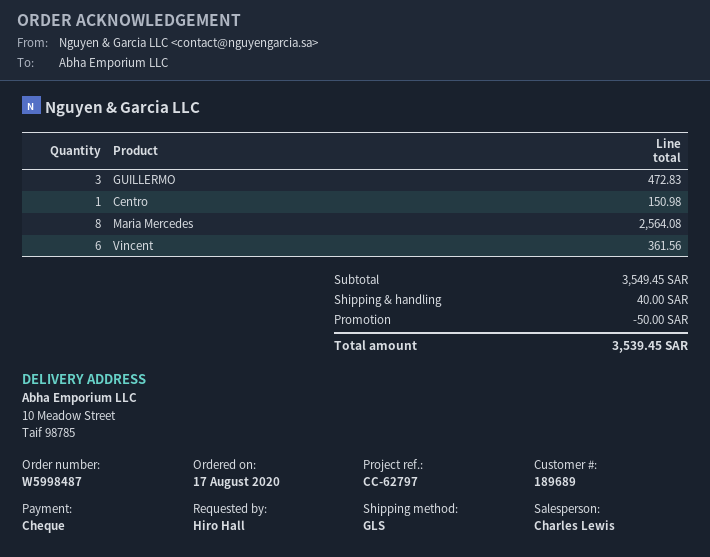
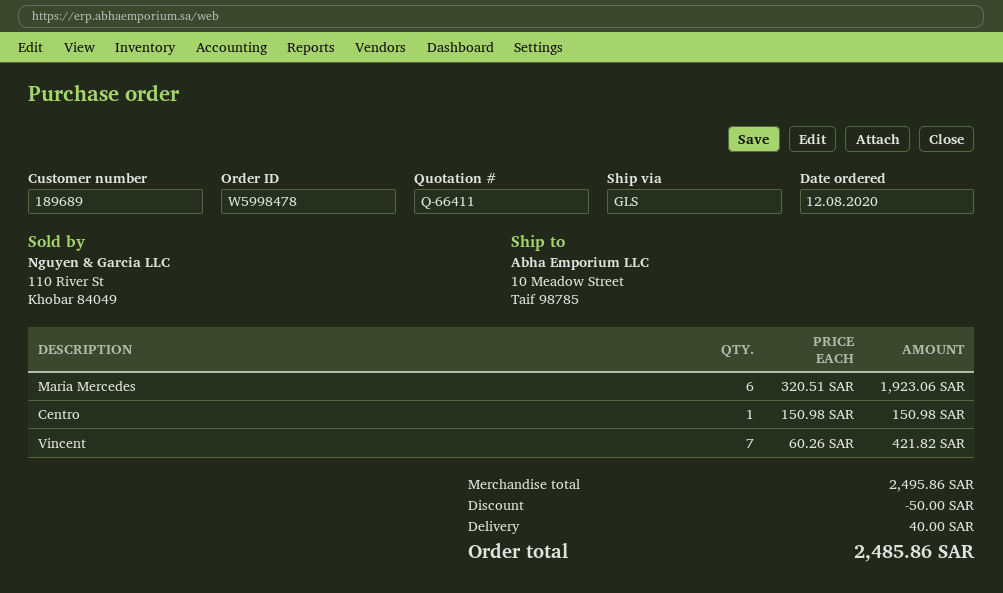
order number: W5998487 -> W5998478
order date: 2020-08-17 -> 2020-08-12
GUILLERMO: 3 for 472.83 -> none
Maria Mercedes: 8 for 2564.08 -> 6 for 1923.06
Vincent: 6 for 361.56 -> 7 for 421.82
subtotal: 3549.45 -> 2495.86
total: 3539.45 -> 2485.86

